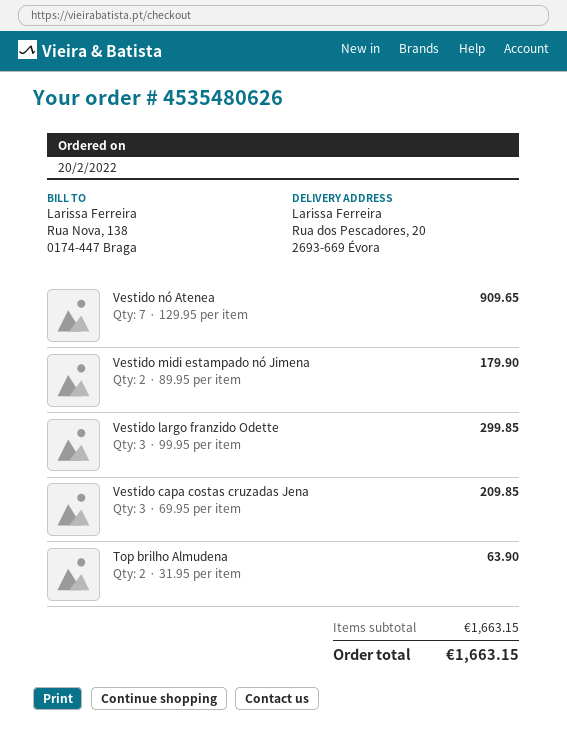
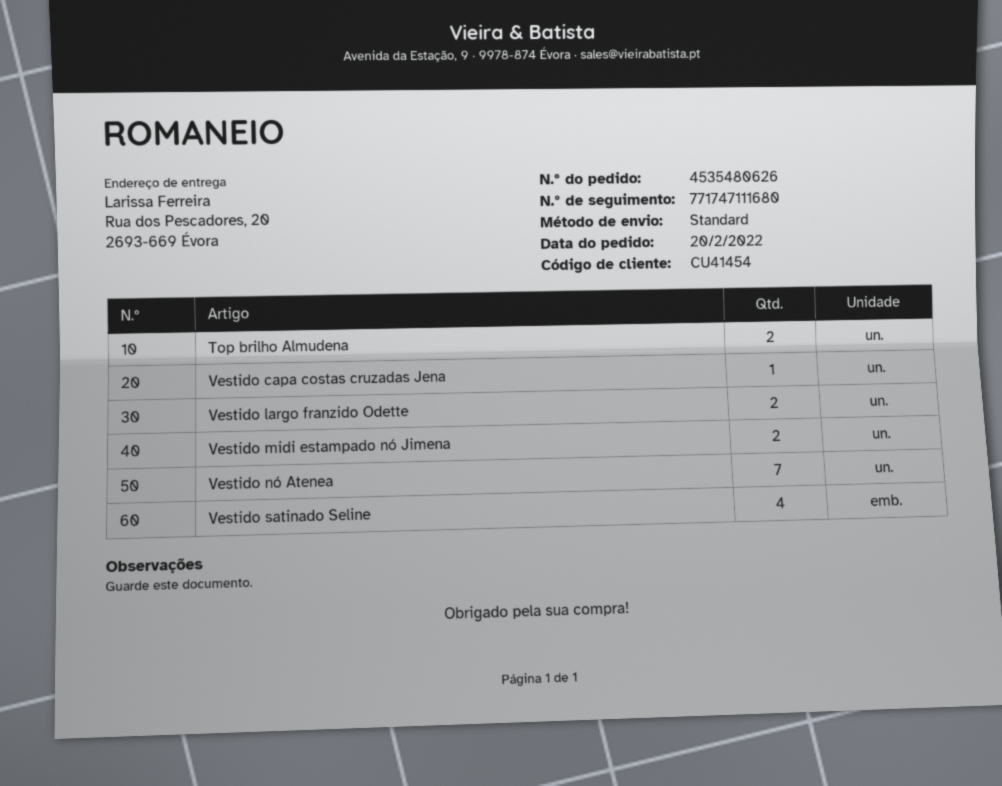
Vestido largo franzido Odette: 3 -> 2
Vestido capa costas cruzadas Jena: 3 -> 1
Vestido satinado Seline: none -> 4

